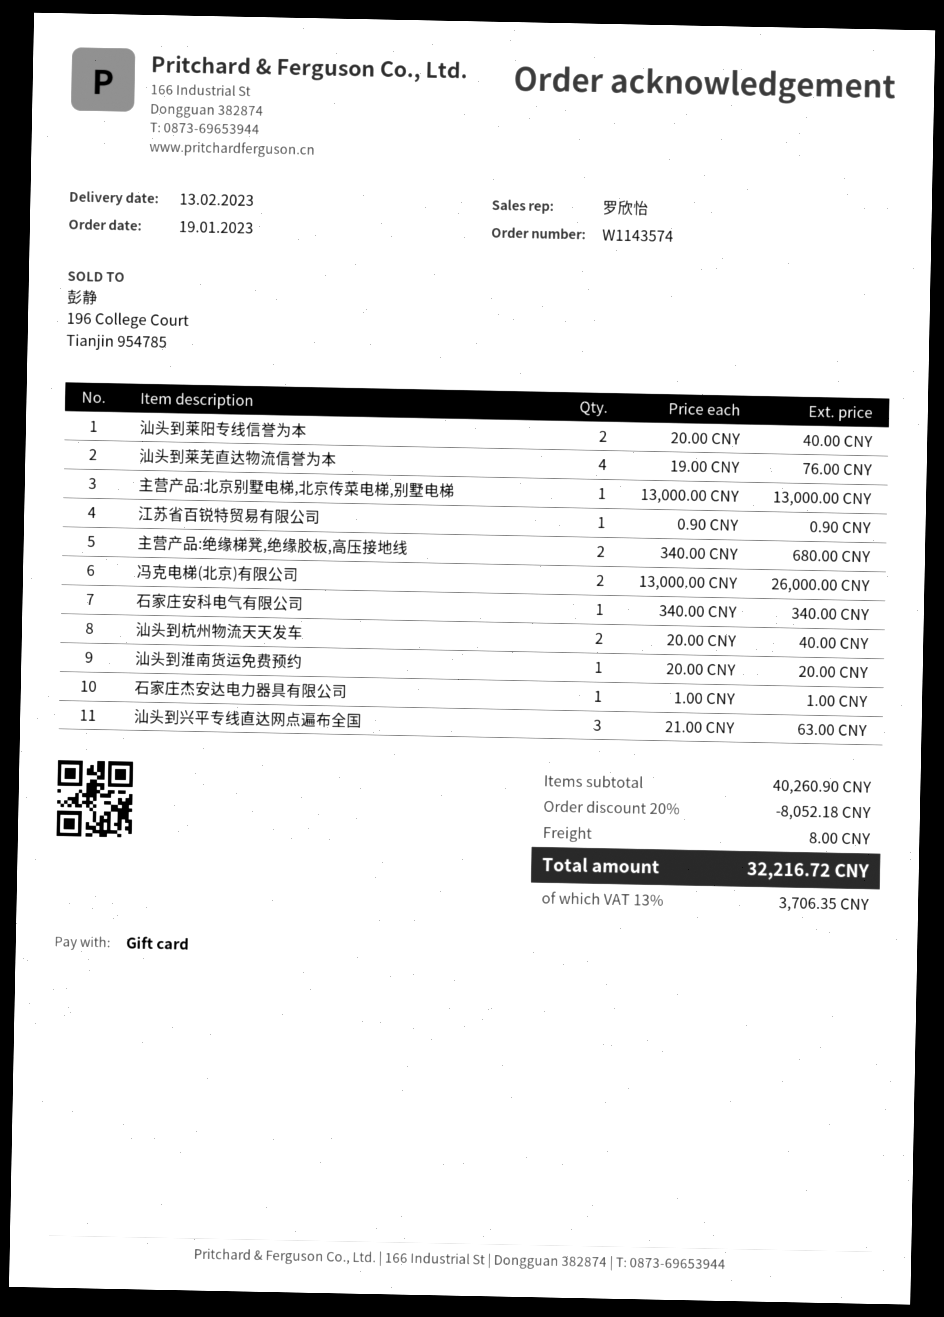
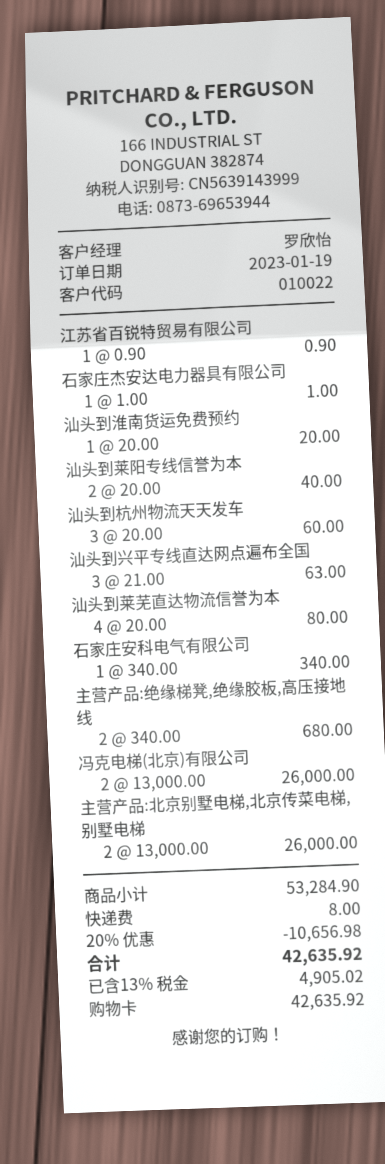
汕头到莱芜直达物流信誉为本: 4 x 19.00 = 76.00 -> 4 x 20.00 = 80.00
主营产品:北京别墅电梯,北京传菜电梯,别墅电梯: 1 x 13000.00 = 13000.00 -> 2 x 13000.00 = 26000.00
汕头到杭州物流天天发车: 2 x 20.00 = 40.00 -> 3 x 20.00 = 60.00
subtotal: 40260.90 -> 53284.90
discount: 20% = 8052.18 -> 20% = 10656.98
tax: 13% = 3706.35 -> 13% = 4905.02
total: 32216.72 -> 42635.92

